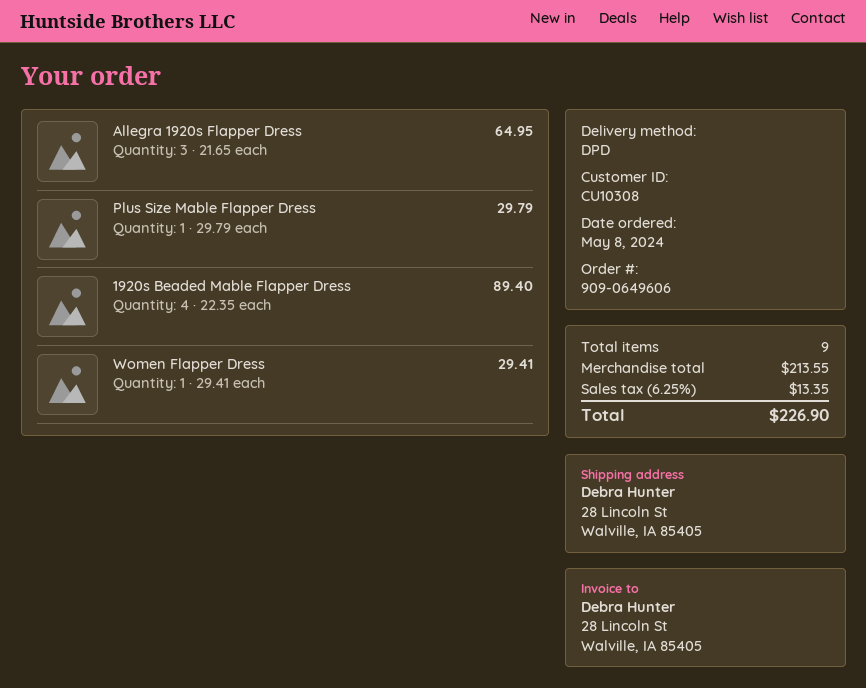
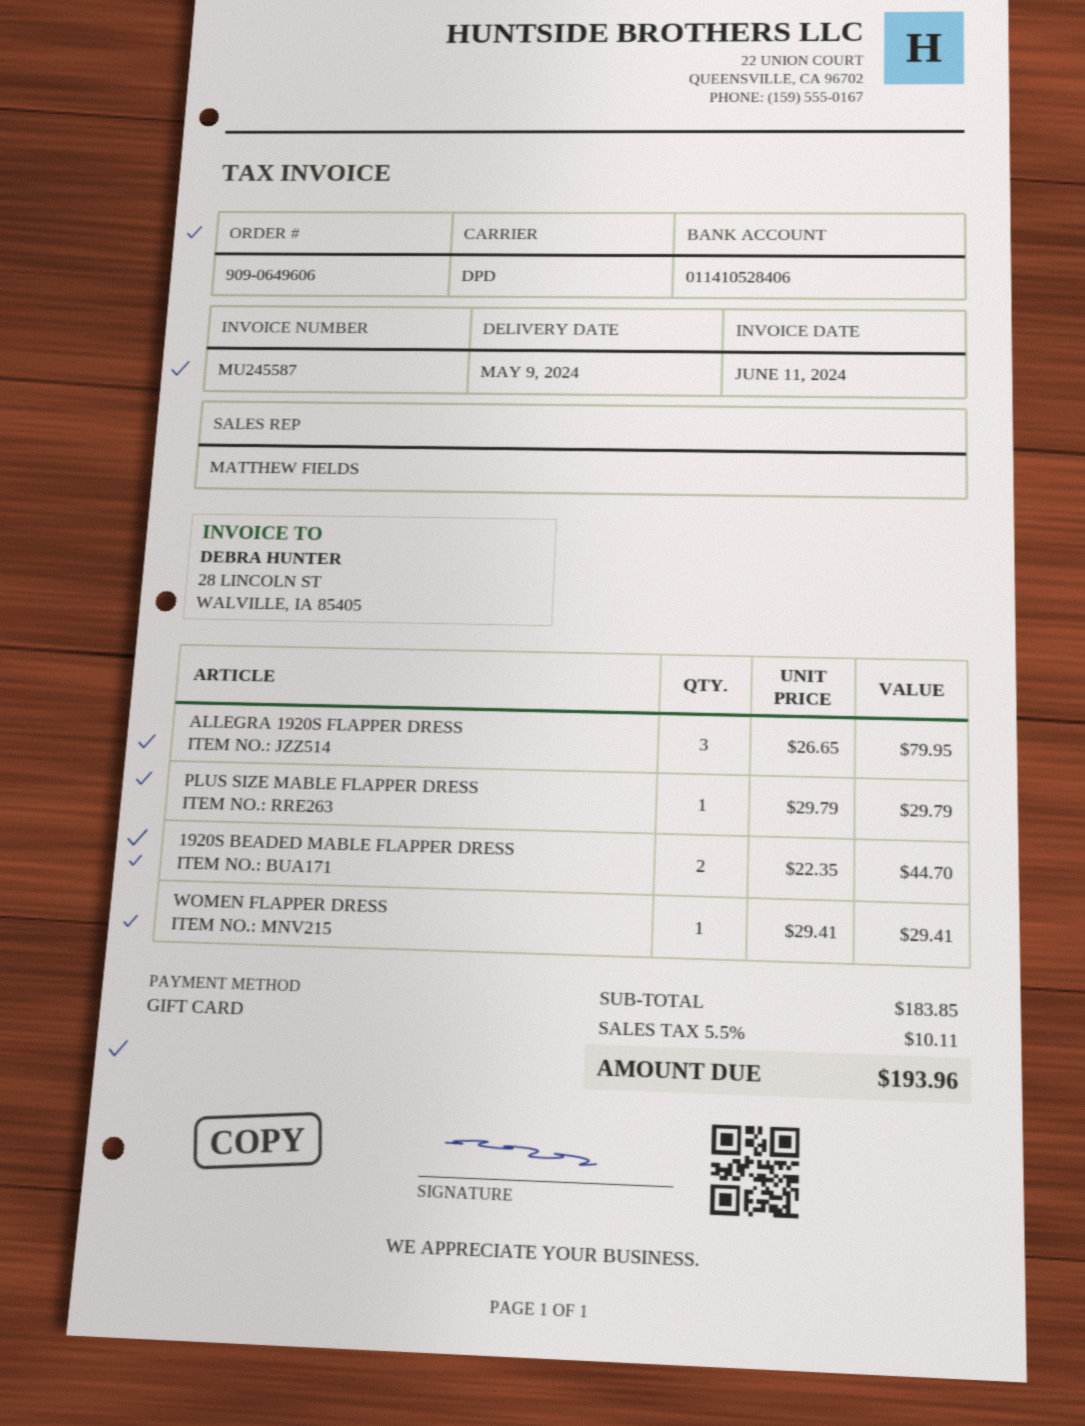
Allegra 1920s Flapper Dress: 3 x 21.65 = 64.95 -> 3 x 26.65 = 79.95
1920s Beaded Mable Flapper Dress: 4 x 22.35 = 89.40 -> 2 x 22.35 = 44.70
subtotal: 213.55 -> 183.85
tax: 6.25% = 13.35 -> 5.5% = 10.11
total: 226.90 -> 193.96

